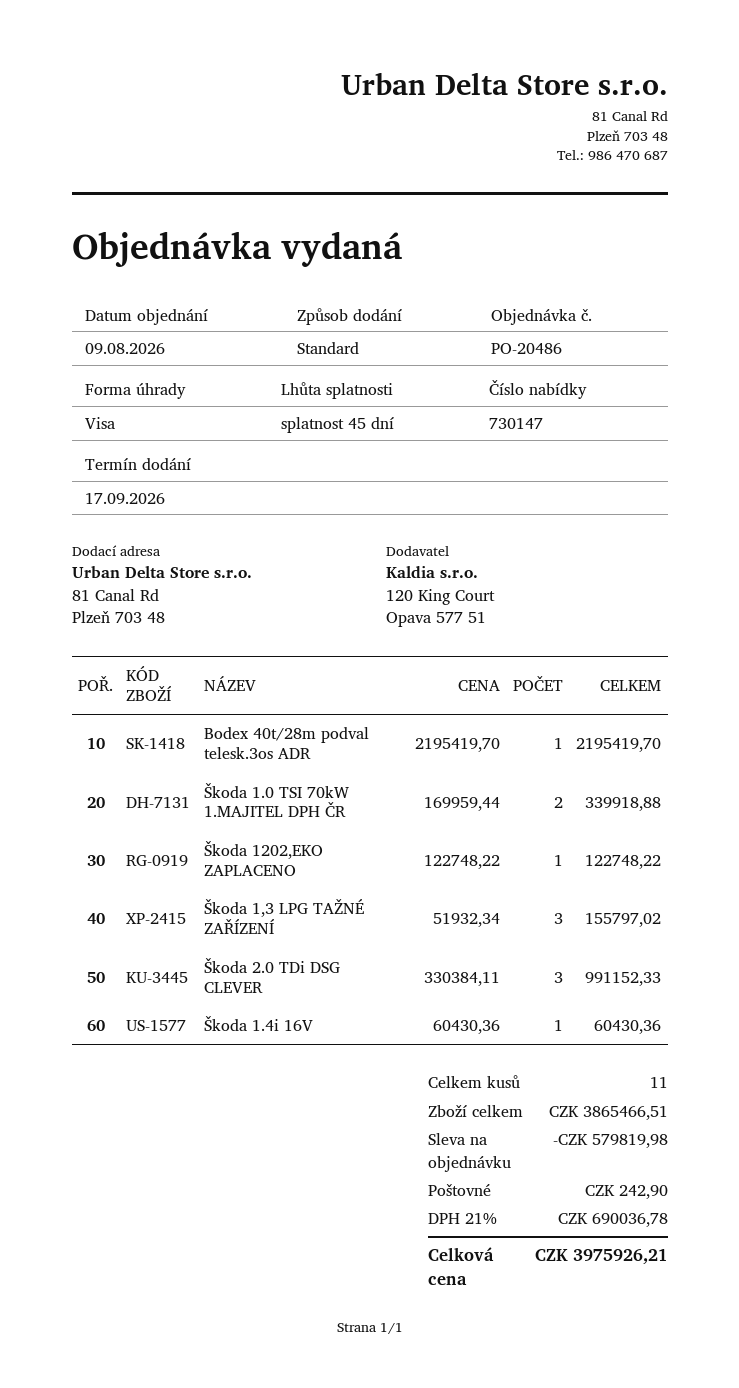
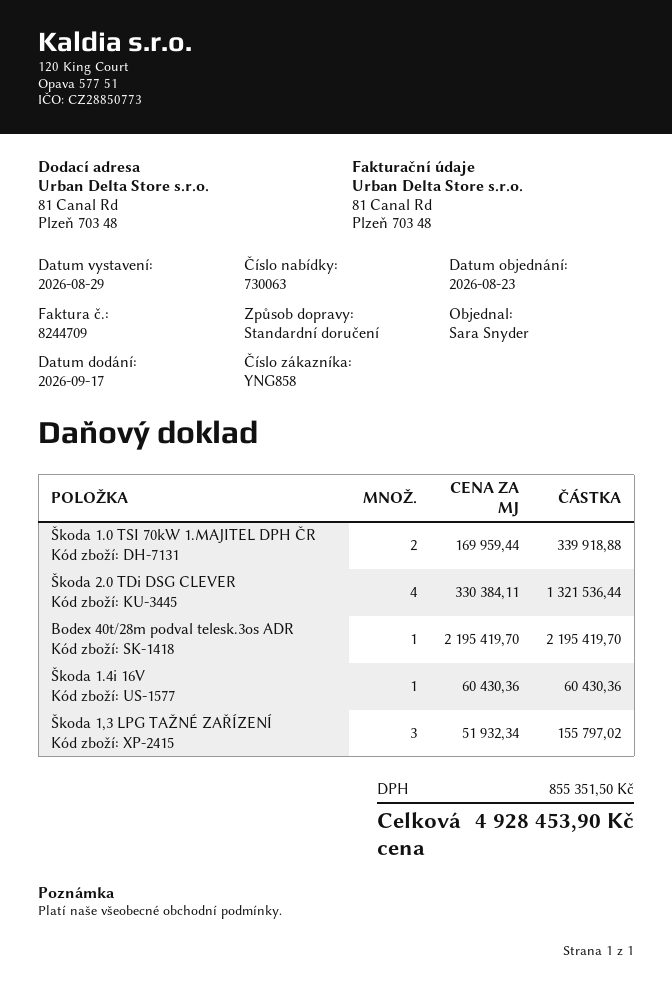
quote number: 730147 -> 730063
order date: 2026-08-09 -> 2026-08-23
Škoda 1202,EKO ZAPLACENO: 1 x 122748.22 = 122748.22 -> none
Škoda 2.0 TDi DSG CLEVER: 3 x 330384.11 = 991152.33 -> 4 x 330384.11 = 1321536.44
discount: 579819.98 -> none
shipping: 242.90 -> none
tax: 690036.78 -> 855351.50
total: 3975926.21 -> 4928453.90

